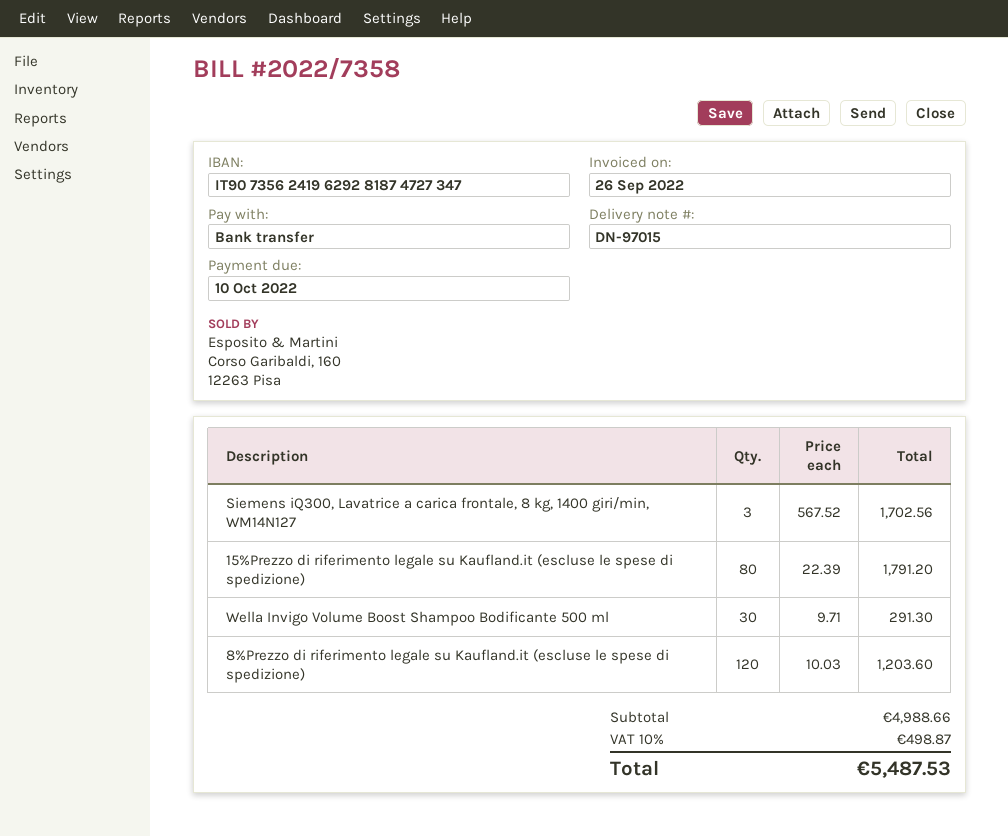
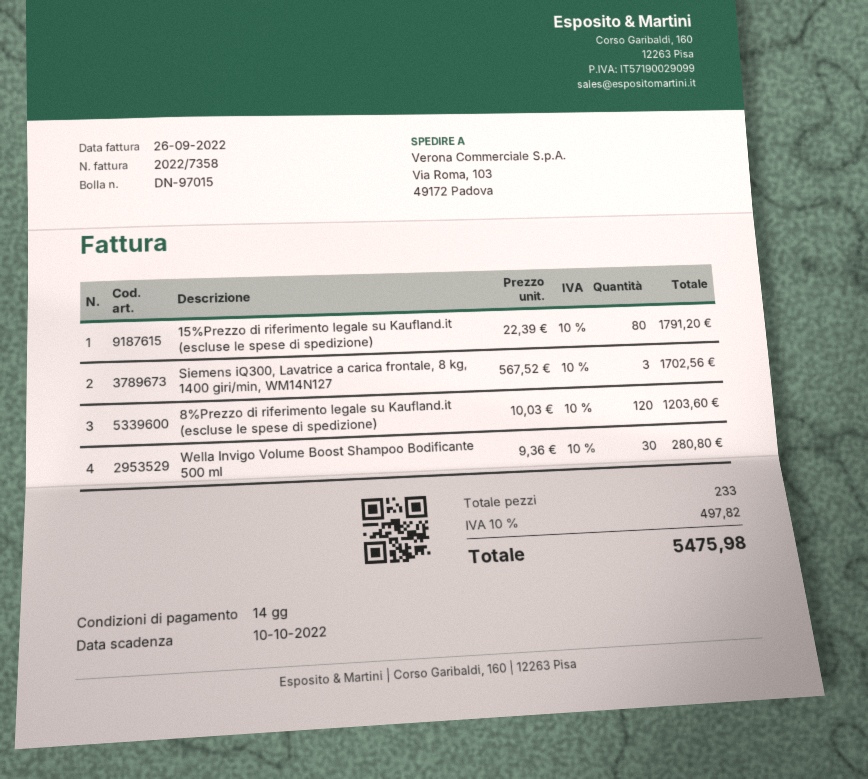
Wella Invigo Volume Boost Shampoo Bodificante 500 ml: 30 x 9.71 = 291.30 -> 30 x 9.36 = 280.80
tax: 10% = 498.87 -> 10% = 497.82
total: 5487.53 -> 5475.98

